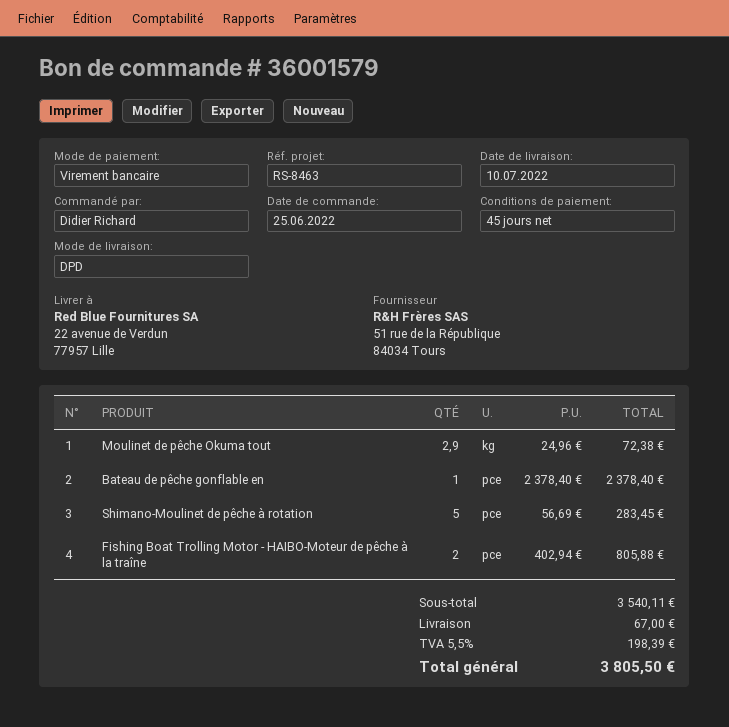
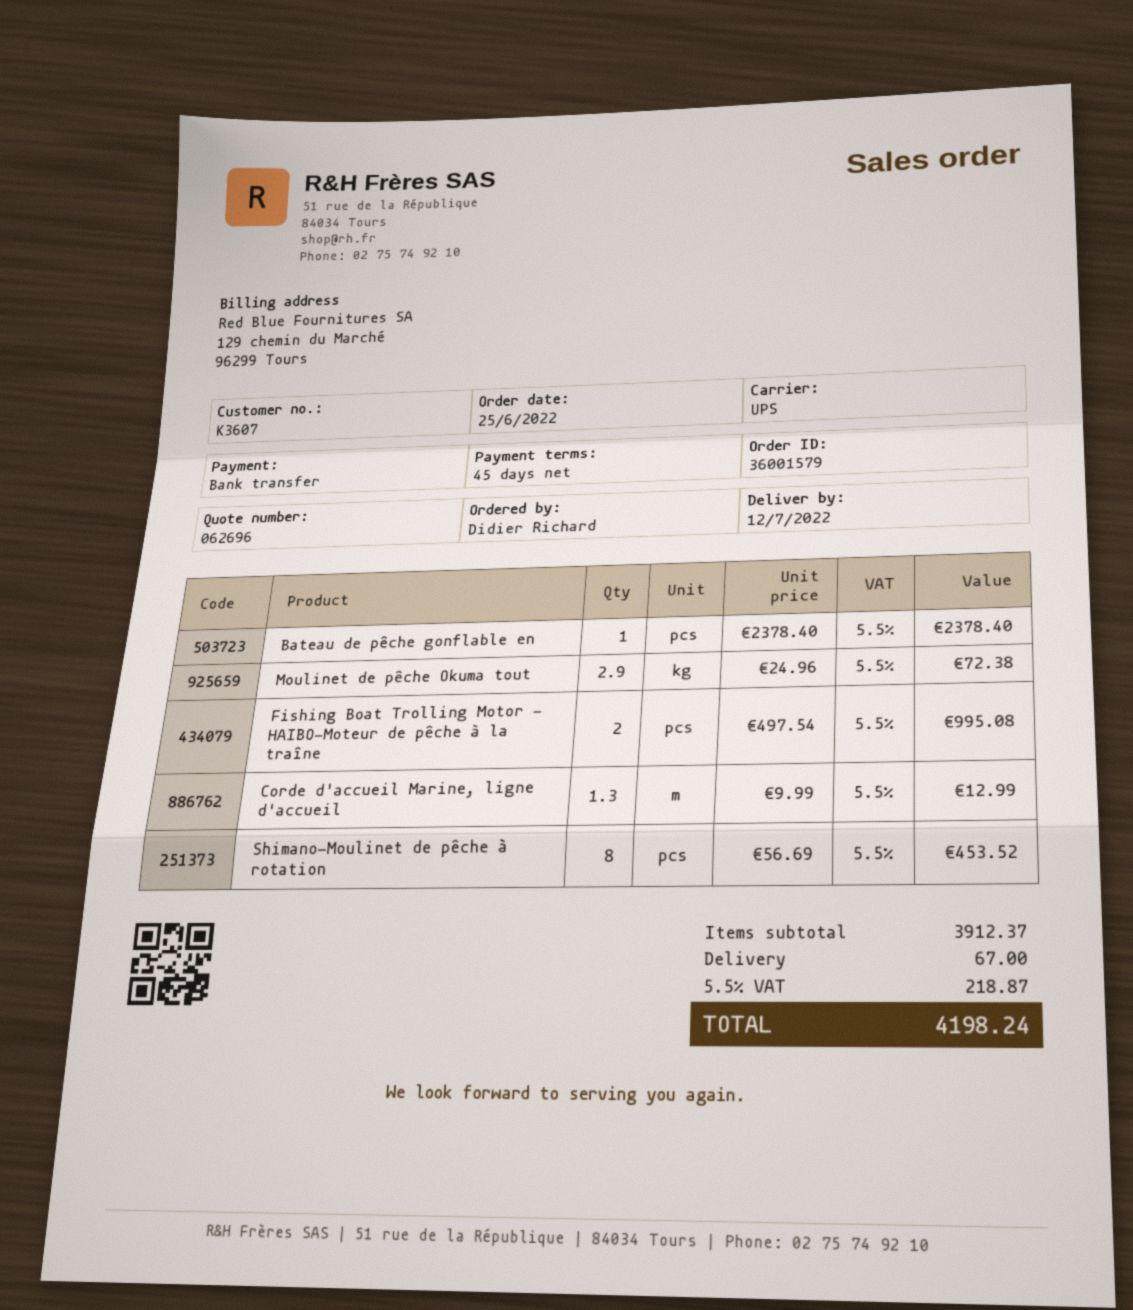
delivery date: 2022-07-10 -> 2022-07-12
shipping method: DPD -> UPS
Shimano-Moulinet de pêche à rotation: 5 x 56.69 = 283.45 -> 8 x 56.69 = 453.52
Fishing Boat Trolling Motor - HAIBO-Moteur de pêche à la traîne: 2 x 402.94 = 805.88 -> 2 x 497.54 = 995.08
Corde d'accueil Marine, ligne d'accueil: none -> 1.3 x 9.99 = 12.99
subtotal: 3540.11 -> 3912.37
tax: 5.5% = 198.39 -> 5.5% = 218.87
total: 3805.50 -> 4198.24

